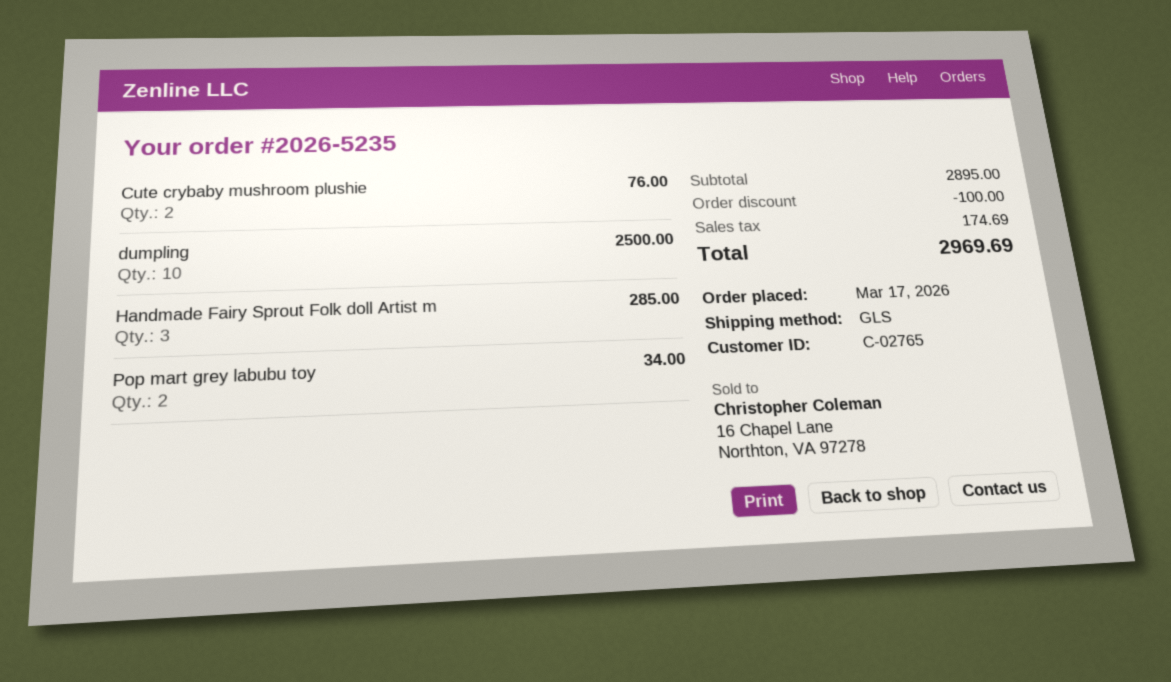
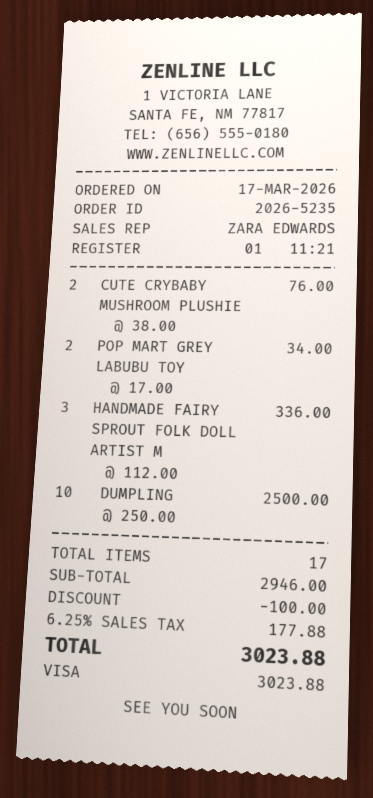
Handmade Fairy Sprout Folk doll Artist m: 3 for 285.00 -> 3 for 336.00
subtotal: 2895.00 -> 2946.00
tax: 174.69 -> 177.88
total: 2969.69 -> 3023.88

